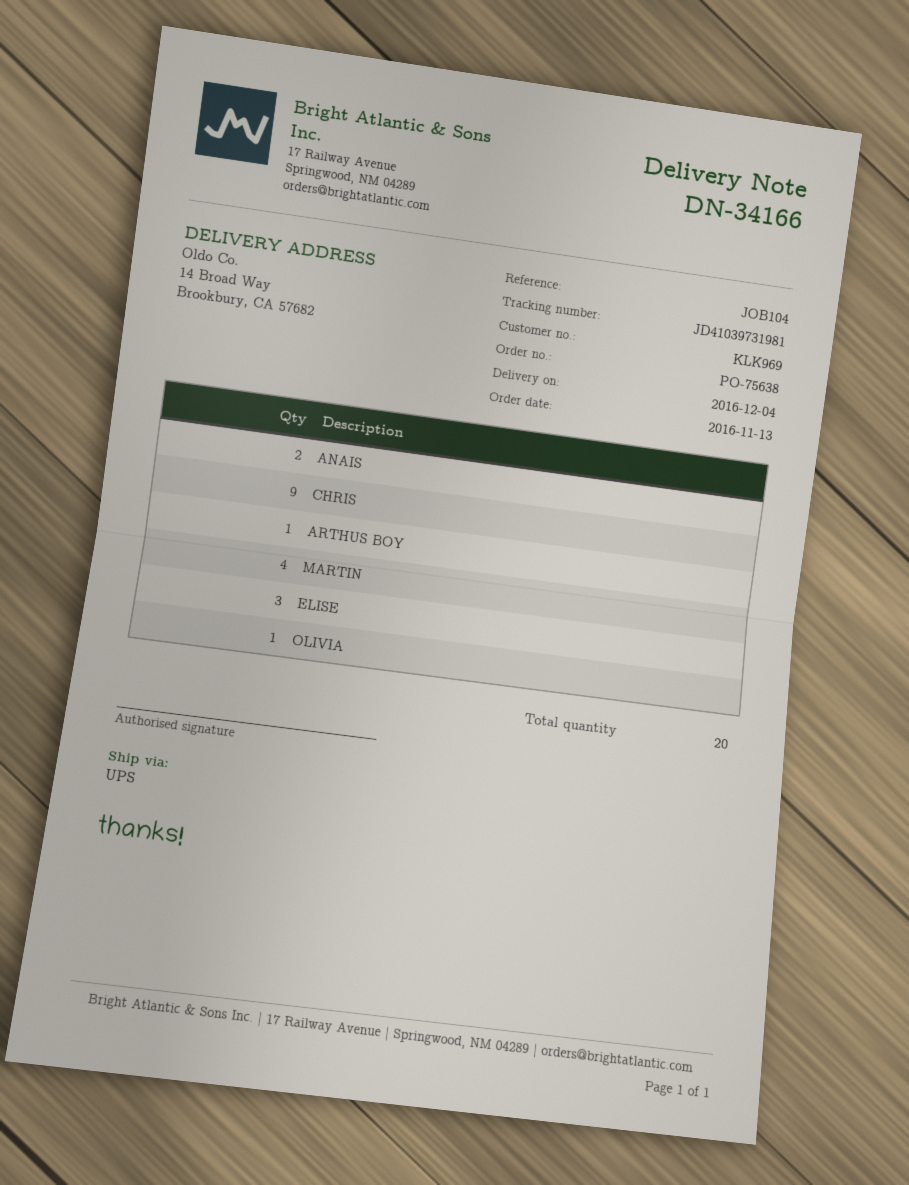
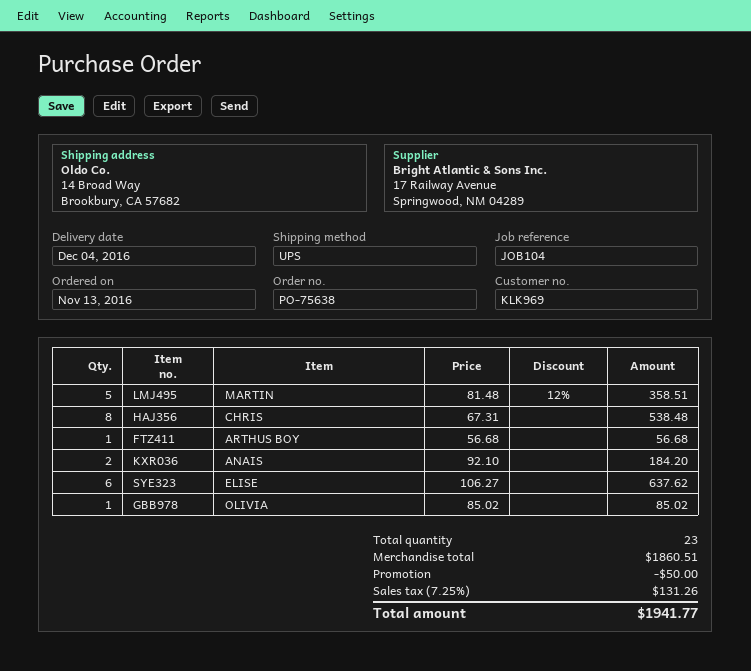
CHRIS: 9 -> 8
MARTIN: 4 -> 5
ELISE: 3 -> 6
total quantity: 20 -> 23

